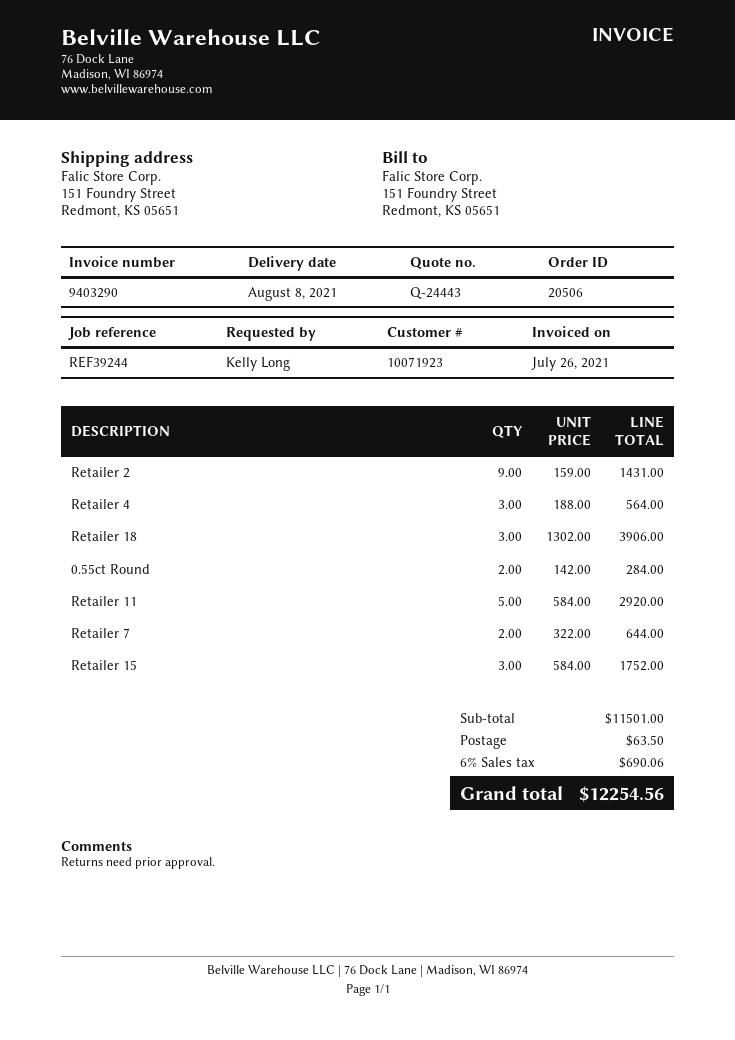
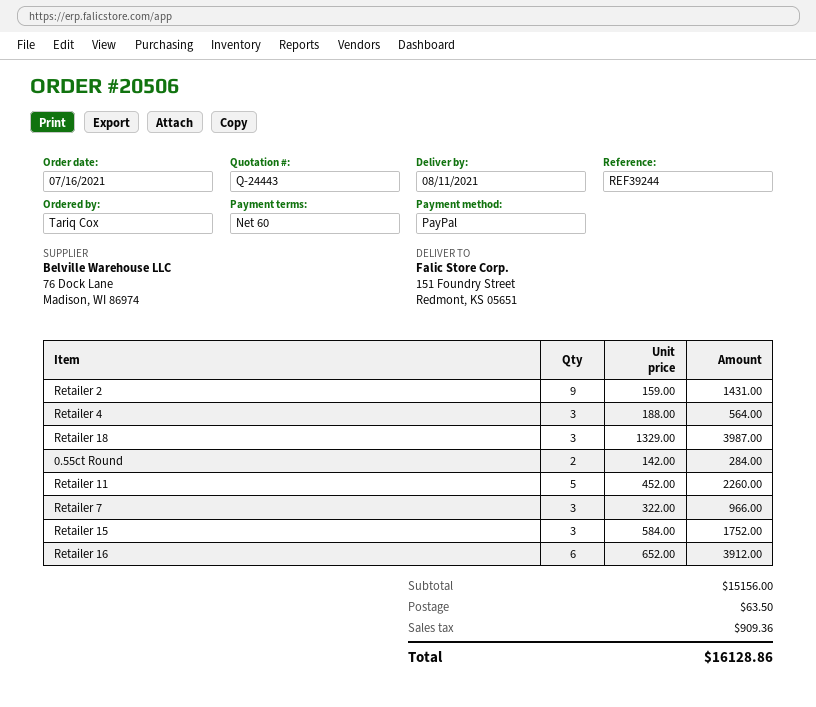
delivery date: 2021-08-08 -> 2021-08-11
ordered by: Kelly Long -> Tariq Cox
Retailer 18: 3 x 1302.00 = 3906.00 -> 3 x 1329.00 = 3987.00
Retailer 11: 5 x 584.00 = 2920.00 -> 5 x 452.00 = 2260.00
Retailer 7: 2 x 322.00 = 644.00 -> 3 x 322.00 = 966.00
Retailer 16: none -> 6 x 652.00 = 3912.00
subtotal: 11501.00 -> 15156.00
tax: 690.06 -> 909.36
total: 12254.56 -> 16128.86

